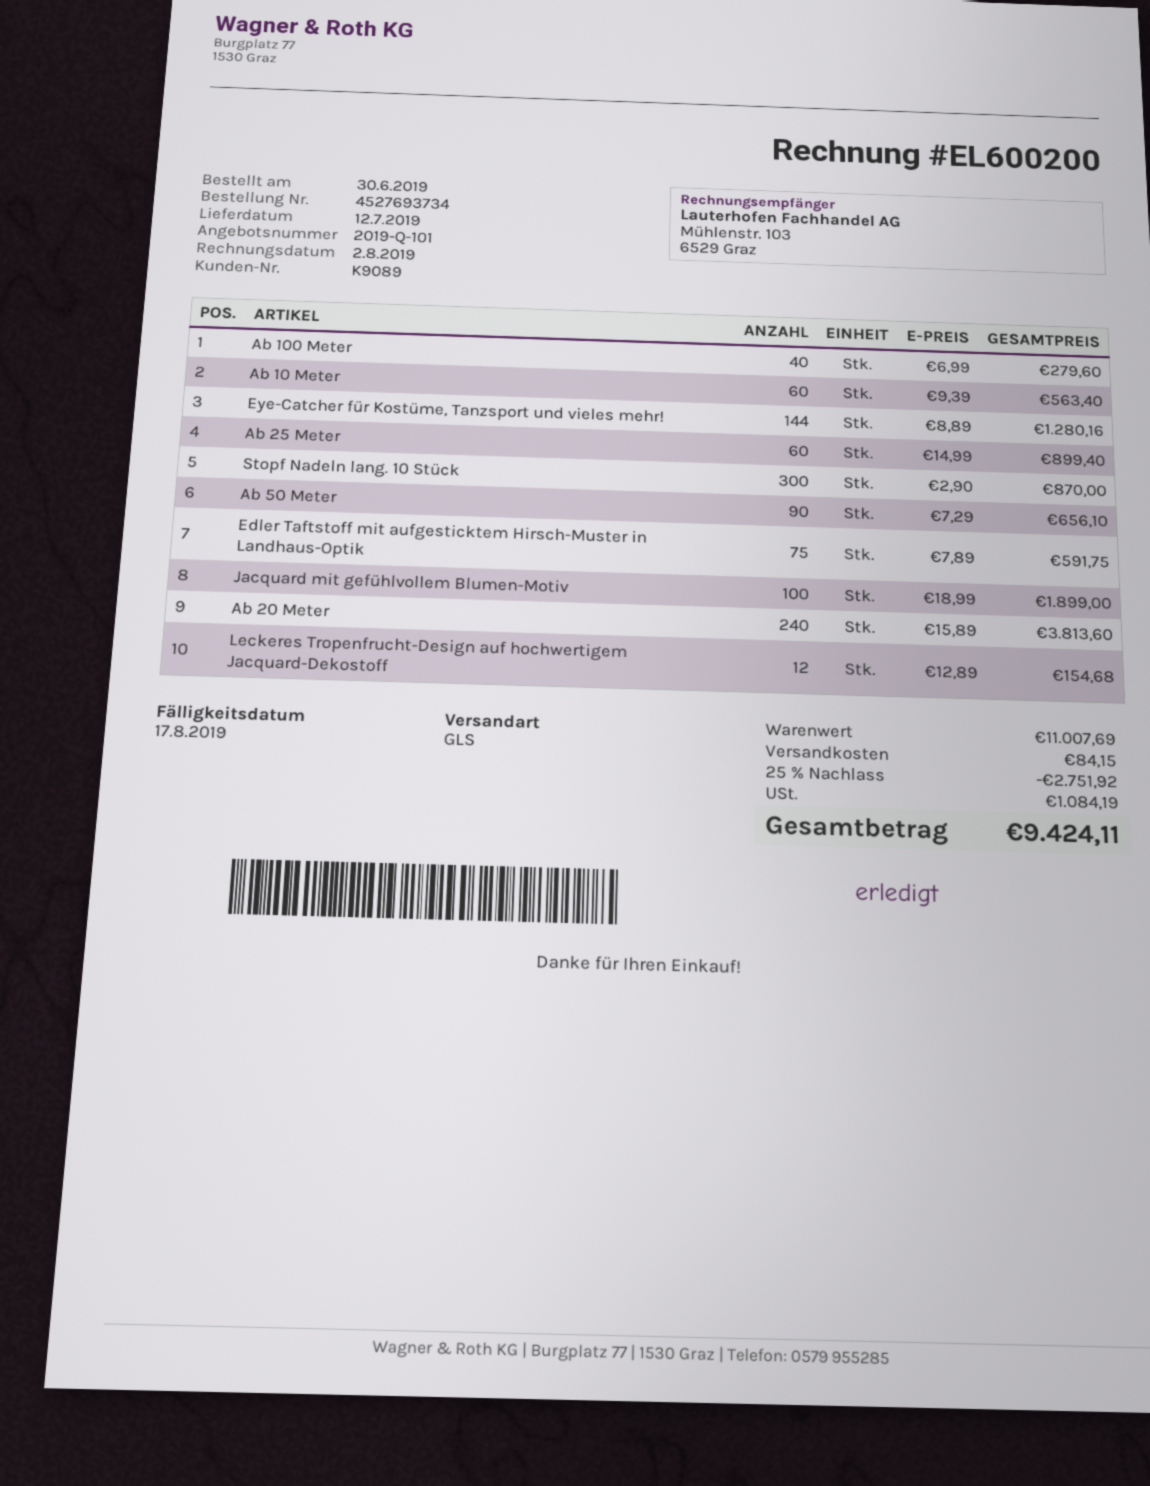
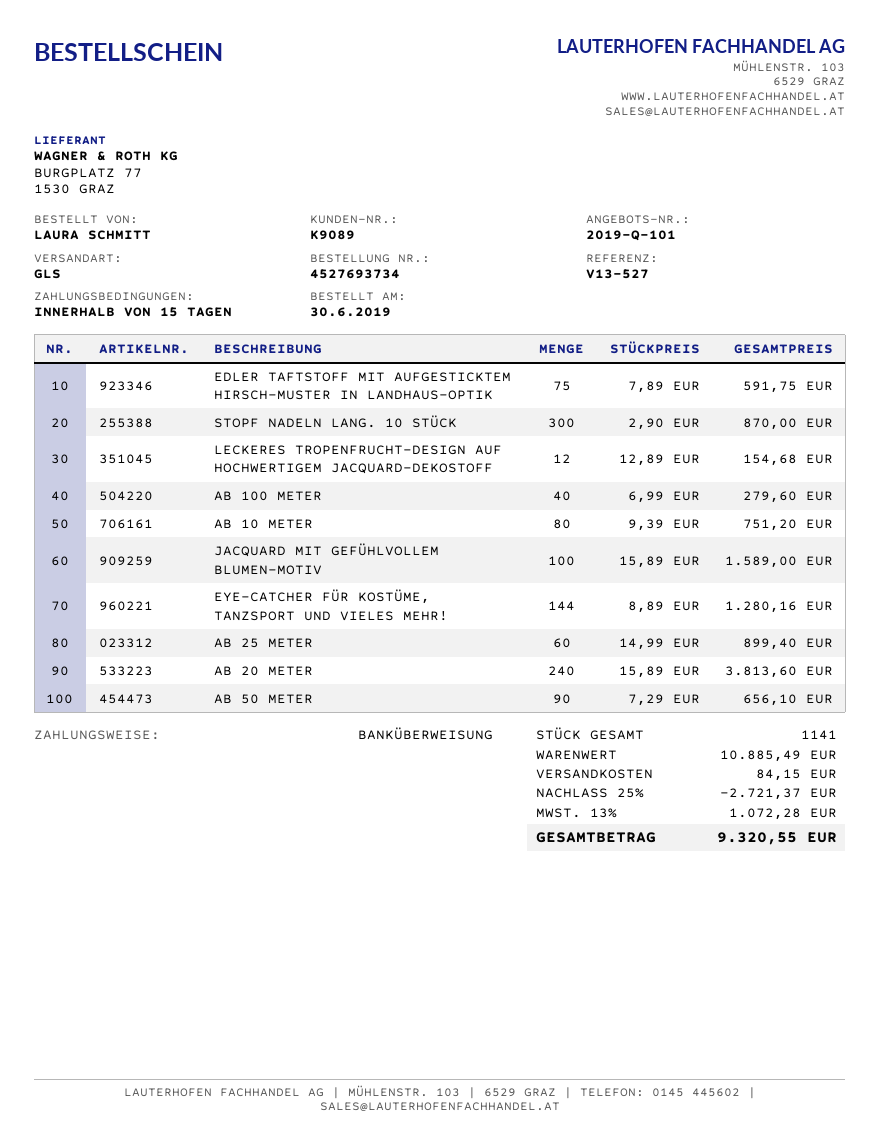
Ab 10 Meter: 60 x 9.39 = 563.40 -> 80 x 9.39 = 751.20
Jacquard mit gefühlvollem Blumen-Motiv: 100 x 18.99 = 1899.00 -> 100 x 15.89 = 1589.00
subtotal: 11007.69 -> 10885.49
discount: 25% = 2751.92 -> 25% = 2721.37
tax: 1084.19 -> 1072.28
total: 9424.11 -> 9320.55

